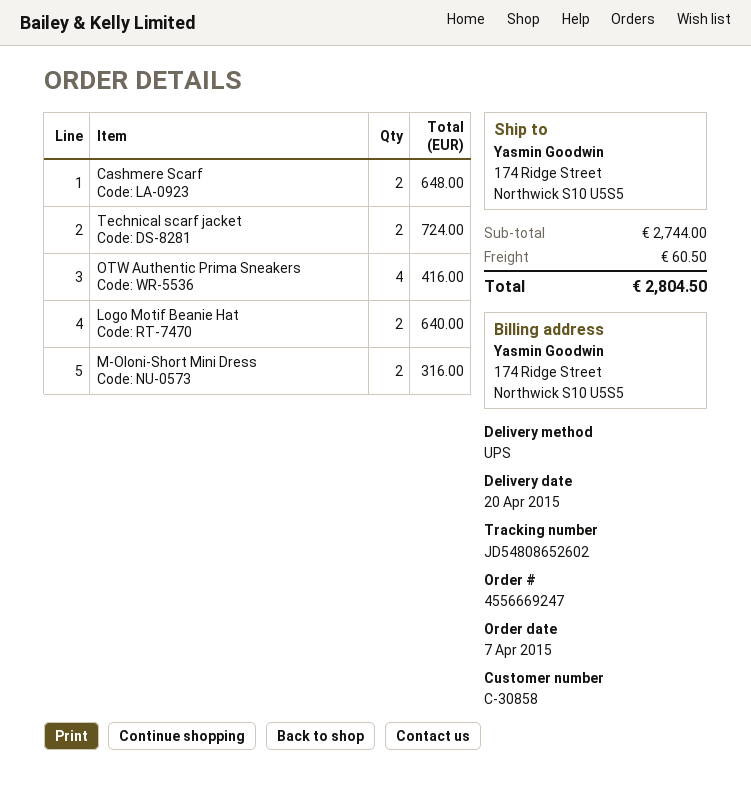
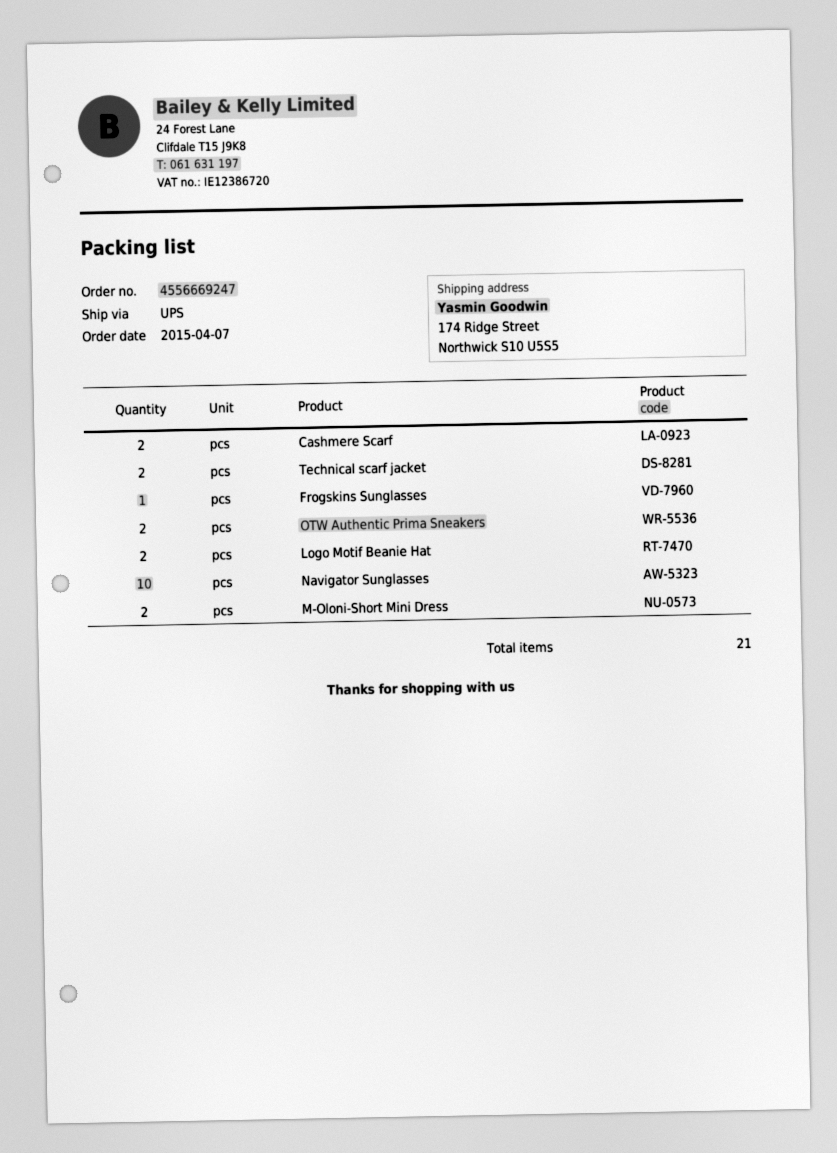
OTW Authentic Prima Sneakers: 4 -> 2
Frogskins Sunglasses: none -> 1
Navigator Sunglasses: none -> 10

